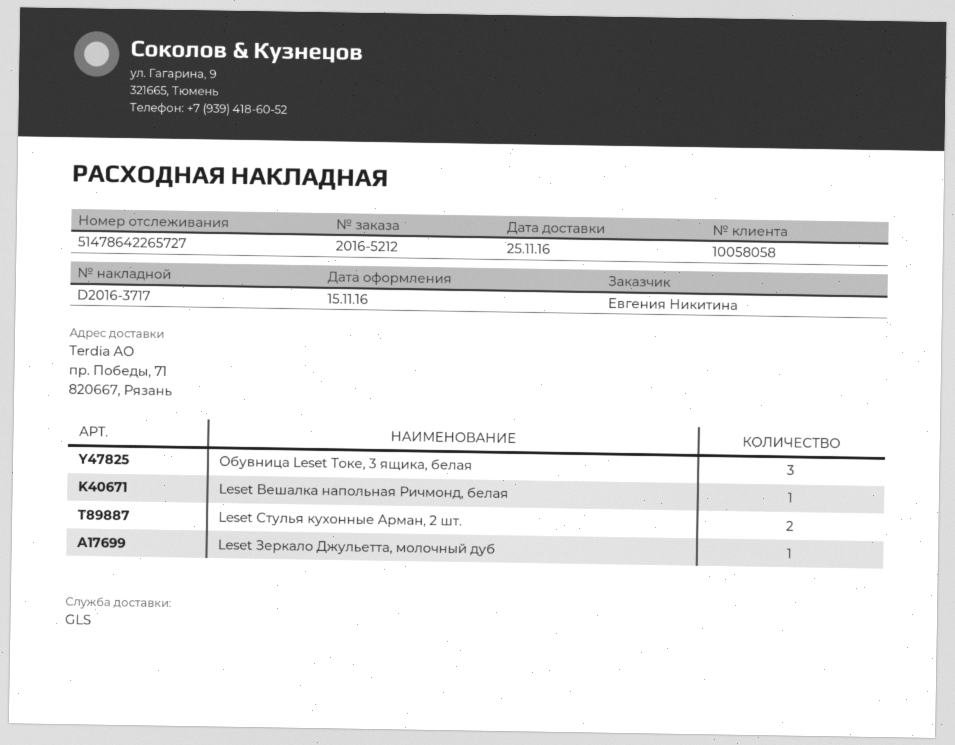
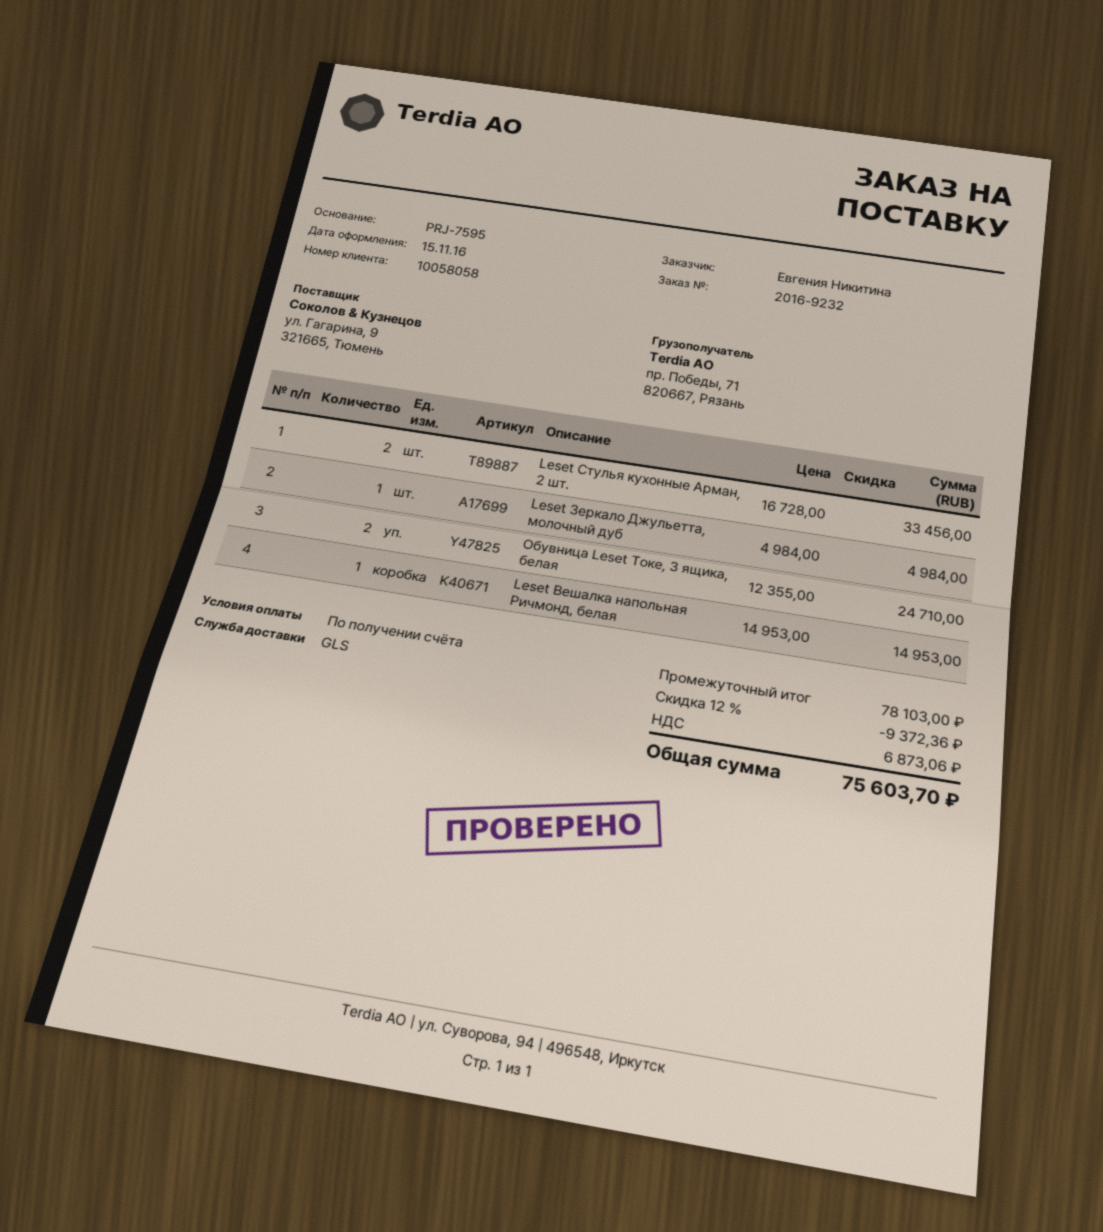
order number: 2016-5212 -> 2016-9232
Обувница Leset Токе, 3 ящика, белая: 3 -> 2

